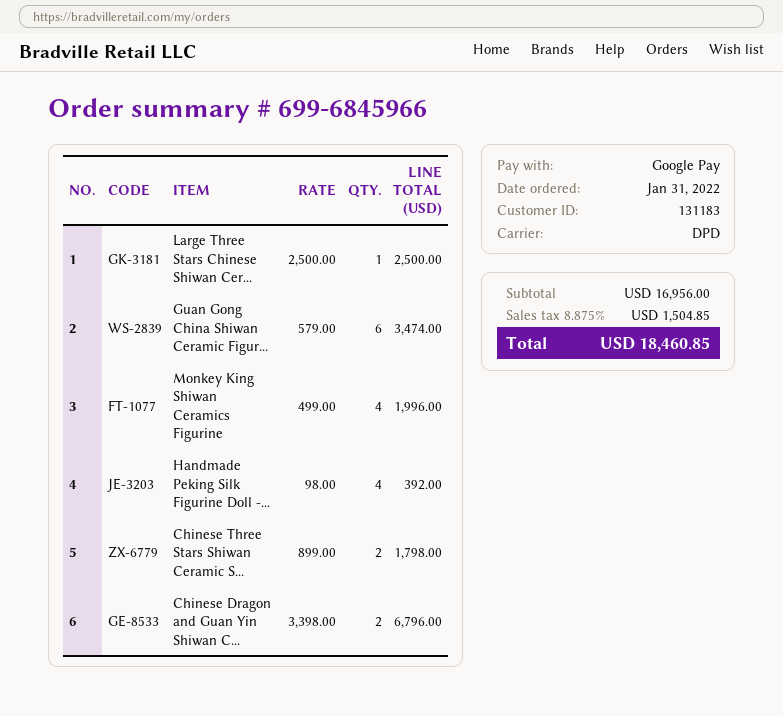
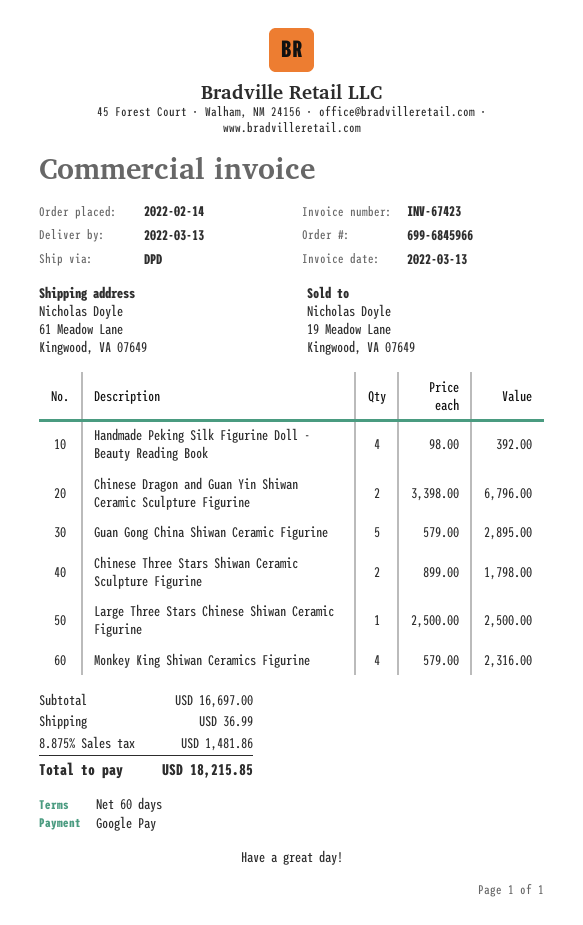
order date: 2022-01-31 -> 2022-02-14
Guan Gong China Shiwan Ceramic Figur...: 6 x 579.00 = 3474.00 -> 5 x 579.00 = 2895.00
Monkey King Shiwan Ceramics Figurine: 4 x 499.00 = 1996.00 -> 4 x 579.00 = 2316.00
subtotal: 16956.00 -> 16697.00
shipping: none -> 36.99
tax: 8.875% = 1504.85 -> 8.875% = 1481.86
total: 18460.85 -> 18215.85

